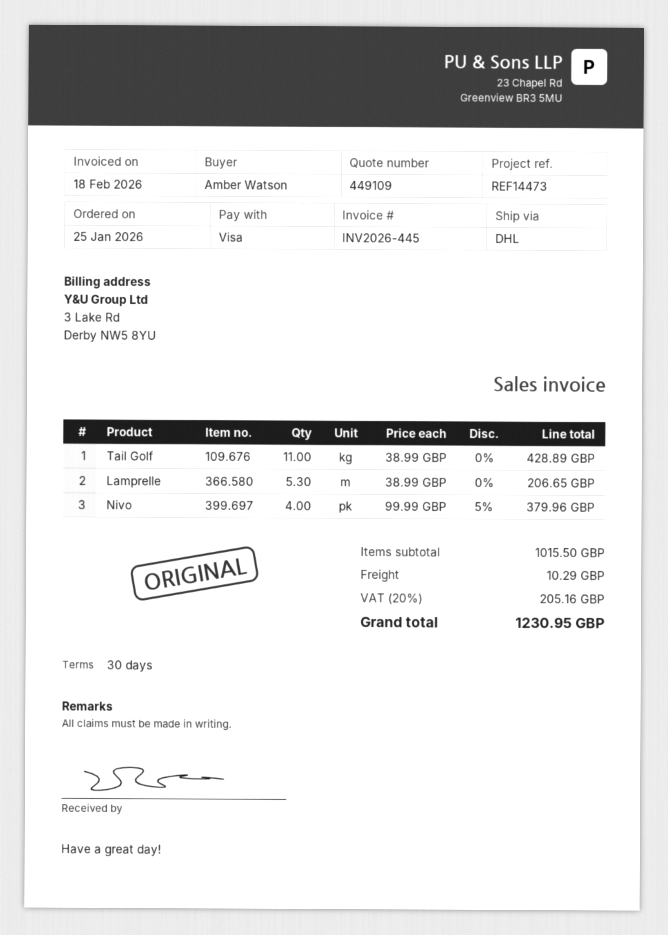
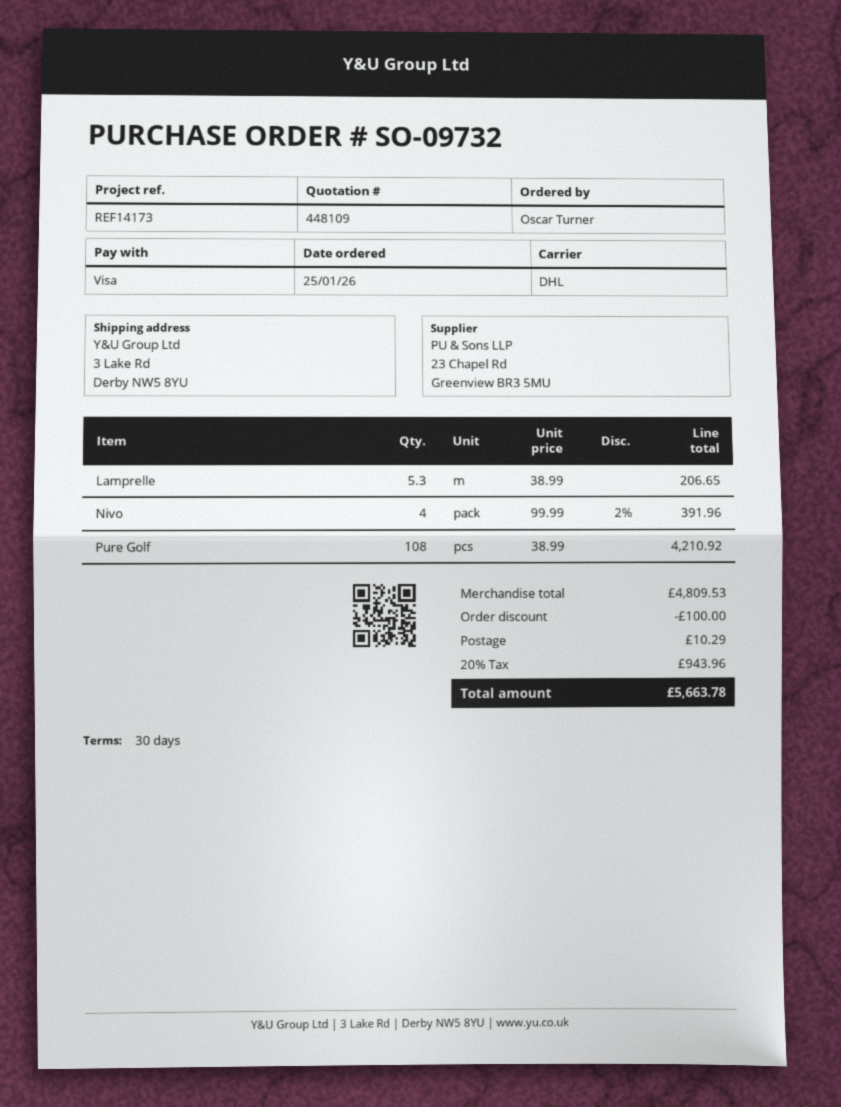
quote number: 449109 -> 448109
reference: REF14473 -> REF14173
ordered by: Amber Watson -> Oscar Turner
Tail Golf: 11 x 38.99 = 428.89 -> none
Nivo: 4 x 99.99 - 5% = 379.96 -> 4 x 99.99 - 2% = 391.96
Pure Golf: none -> 108 x 38.99 = 4210.92
subtotal: 1015.50 -> 4809.53
discount: none -> 100.00
tax: 20% = 205.16 -> 20% = 943.96
total: 1230.95 -> 5663.78

